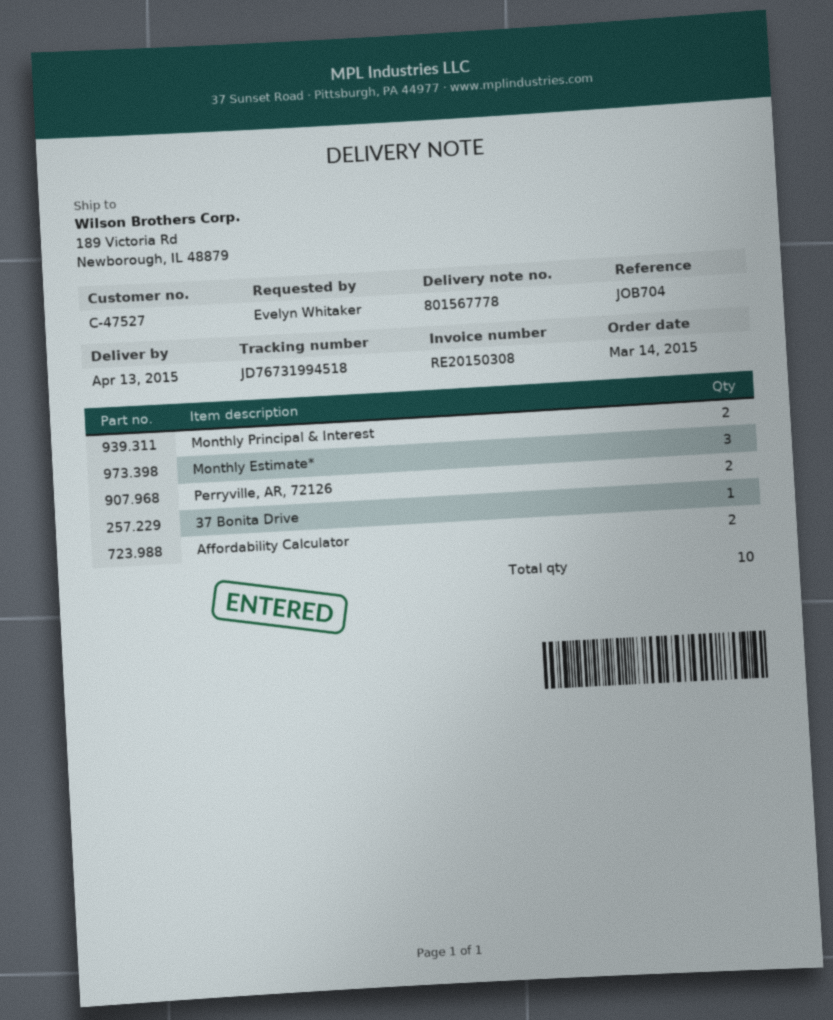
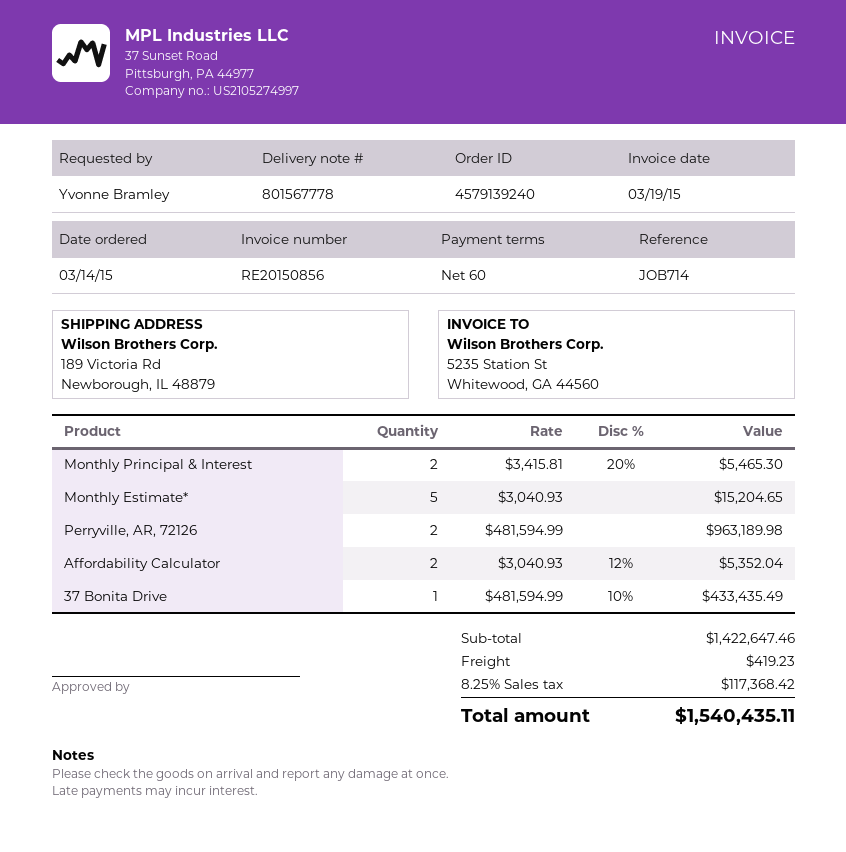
invoice number: RE20150308 -> RE20150856
reference: JOB704 -> JOB714
ordered by: Evelyn Whitaker -> Yvonne Bramley
Monthly Estimate*: 3 -> 5

